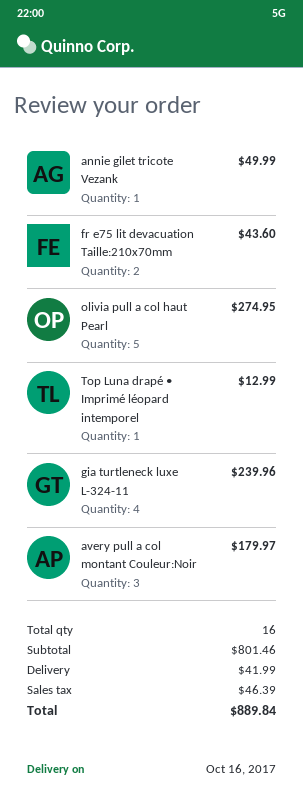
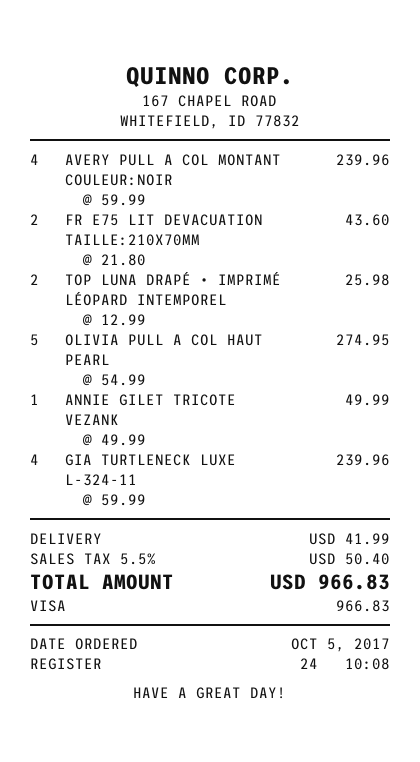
Top Luna drapé • Imprimé léopard intemporel: 1 for 12.99 -> 2 for 25.98
avery pull a col montant Couleur:Noir: 3 for 179.97 -> 4 for 239.96
tax: 46.39 -> 50.40
total: 889.84 -> 966.83

